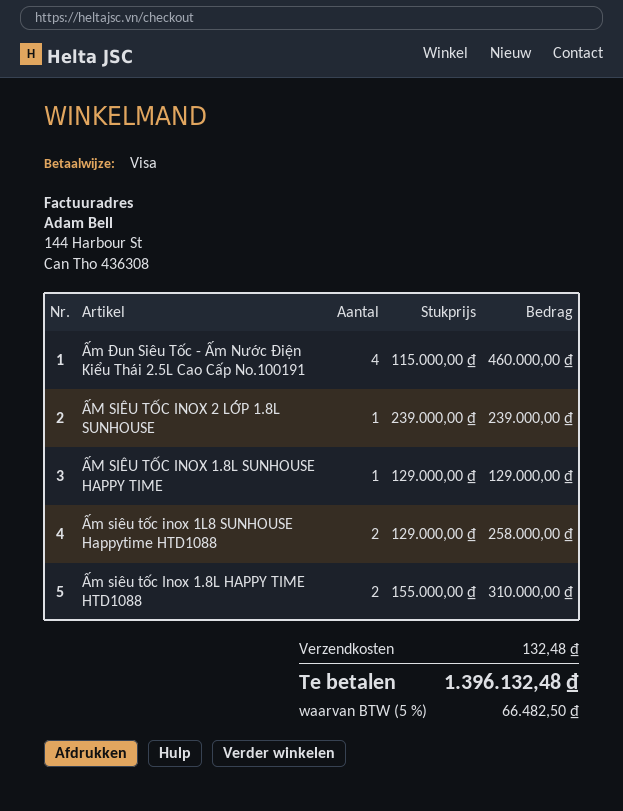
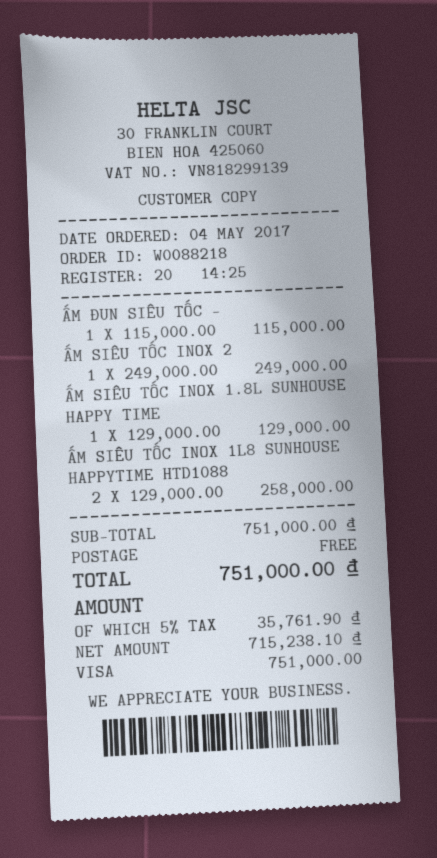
Ấm Đun Siêu Tốc - Ấm Nước Điện Kiểu Thái 2.5L Cao Cấp No.100191: 4 x 115000.00 = 460000.00 -> 1 x 115000.00 = 115000.00
ẤM SIÊU TỐC INOX 2 LỚP 1.8L SUNHOUSE: 1 x 239000.00 = 239000.00 -> 1 x 249000.00 = 249000.00
Ấm siêu tốc Inox 1.8L HAPPY TIME HTD1088: 2 x 155000.00 = 310000.00 -> none
shipping: 132.48 -> 0.00
tax: 5% = 66482.50 -> 5% = 35761.90
total: 1396132.48 -> 751000.00

